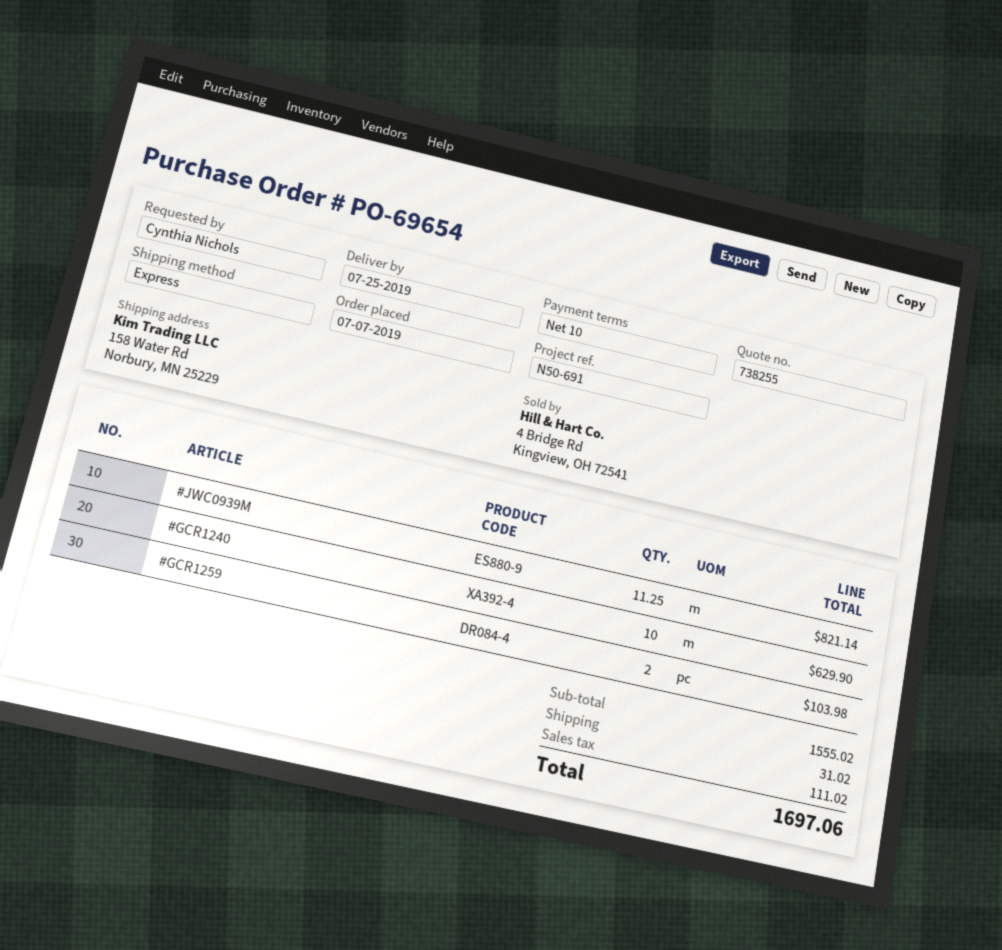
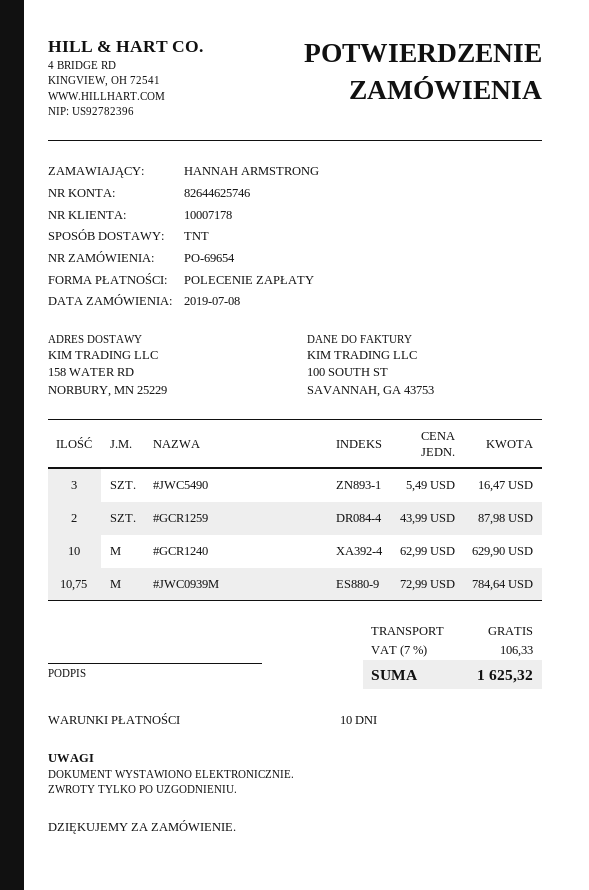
order date: 2019-07-07 -> 2019-07-08
ordered by: Cynthia Nichols -> HANNAH ARMSTRONG
shipping method: express -> TNT
#JWC0939M: 11.25 for 821.14 -> 10.75 for 784.64
#GCR1259: 2 for 103.98 -> 2 for 87.98
#JWC5490: none -> 3 for 16.47
shipping: 31.02 -> 0.00
tax: 111.02 -> 106.33
total: 1697.06 -> 1625.32

